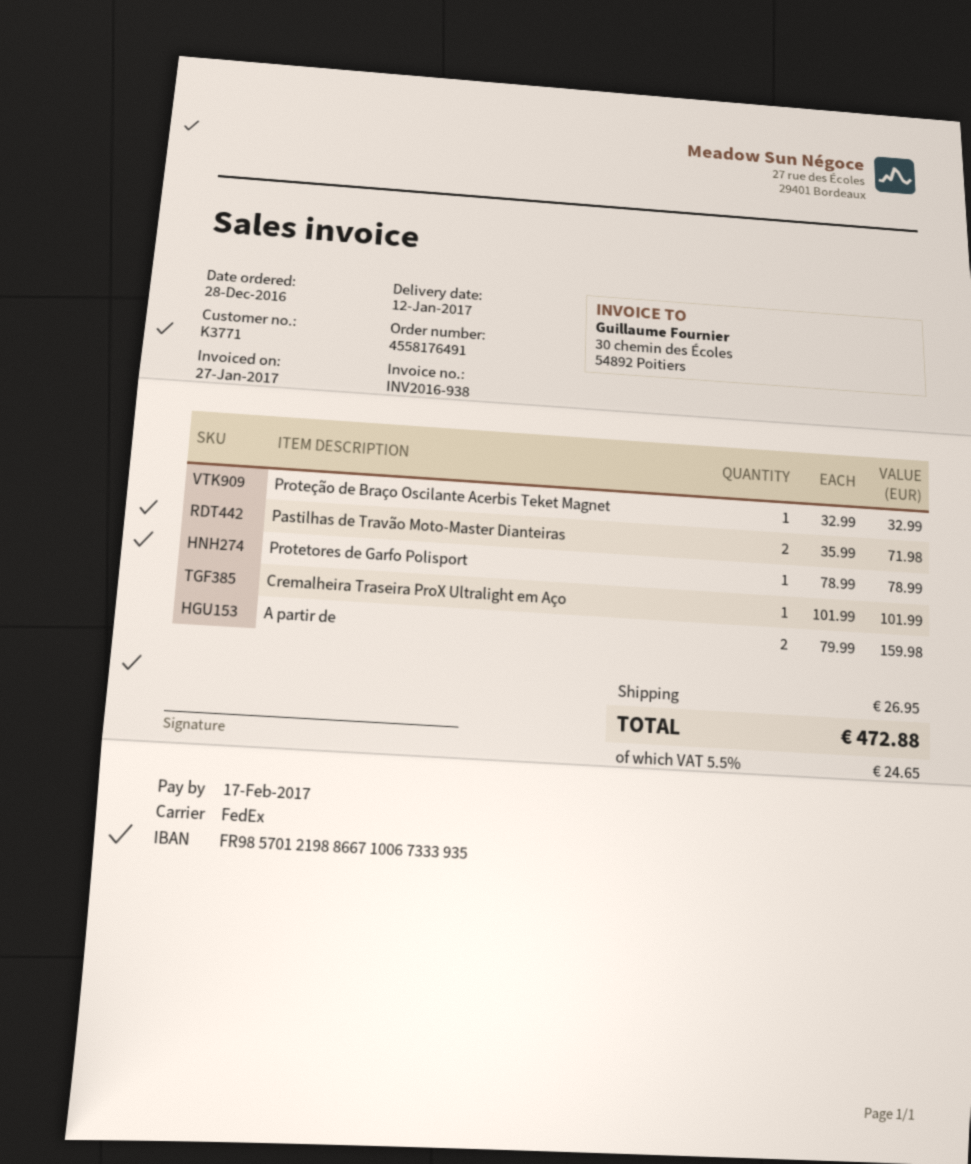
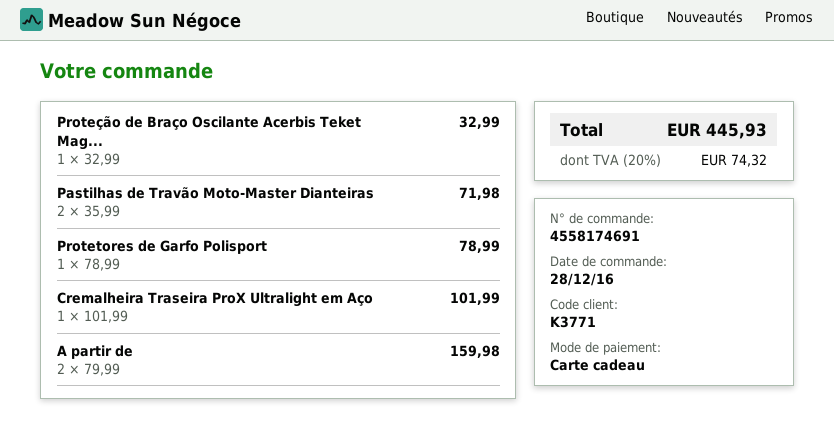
order number: 4558176491 -> 4558174691
shipping: 26.95 -> none
tax: 5.5% = 24.65 -> 20% = 74.32
total: 472.88 -> 445.93

